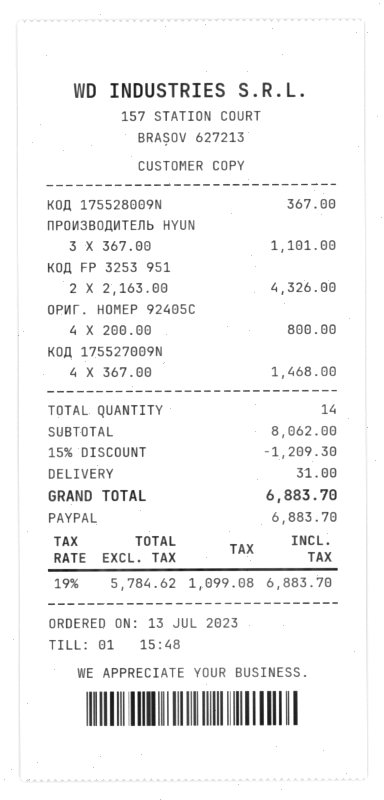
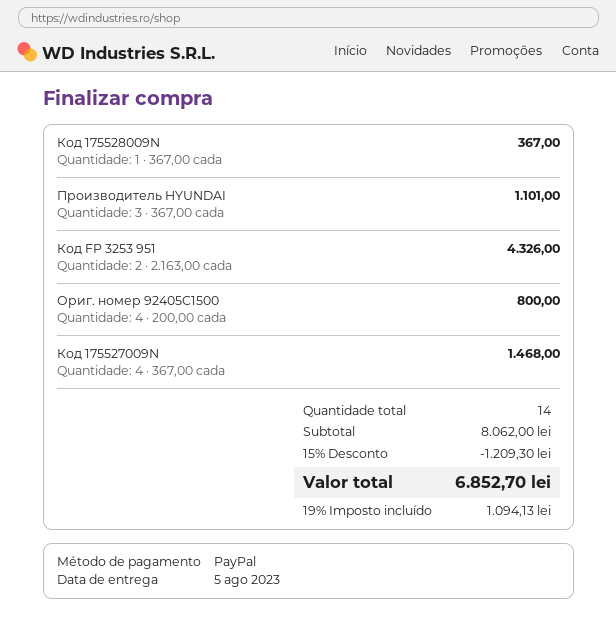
shipping: 31.00 -> none
tax: 19% = 1099.08 -> 19% = 1094.13
total: 6883.70 -> 6852.70

